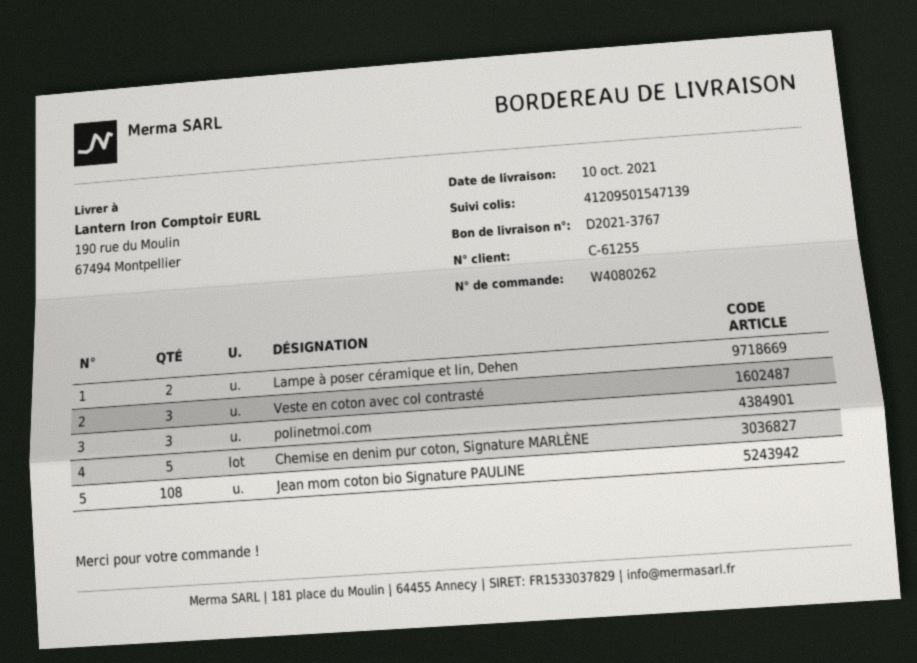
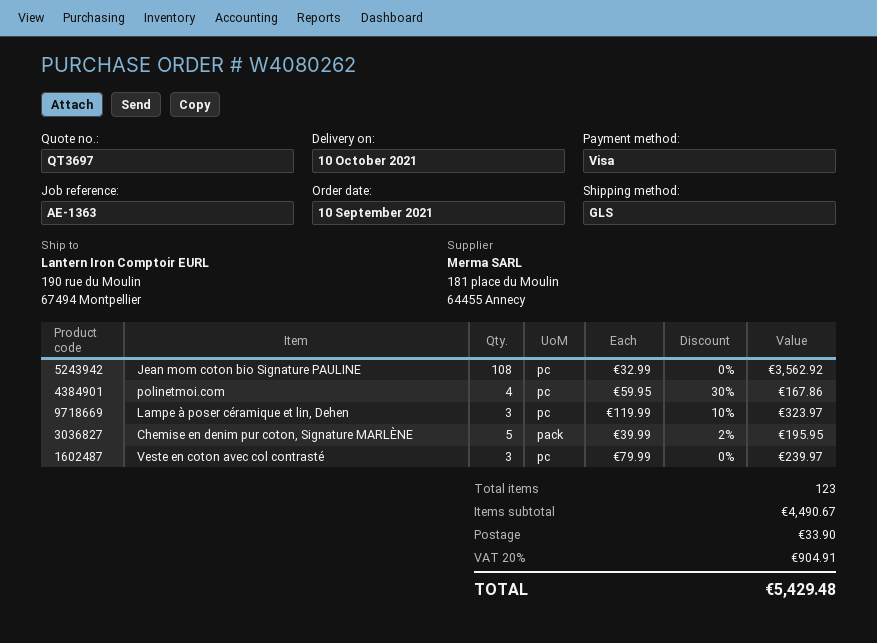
Lampe à poser céramique et lin, Dehen: 2 -> 3
polinetmoi.com: 3 -> 4

